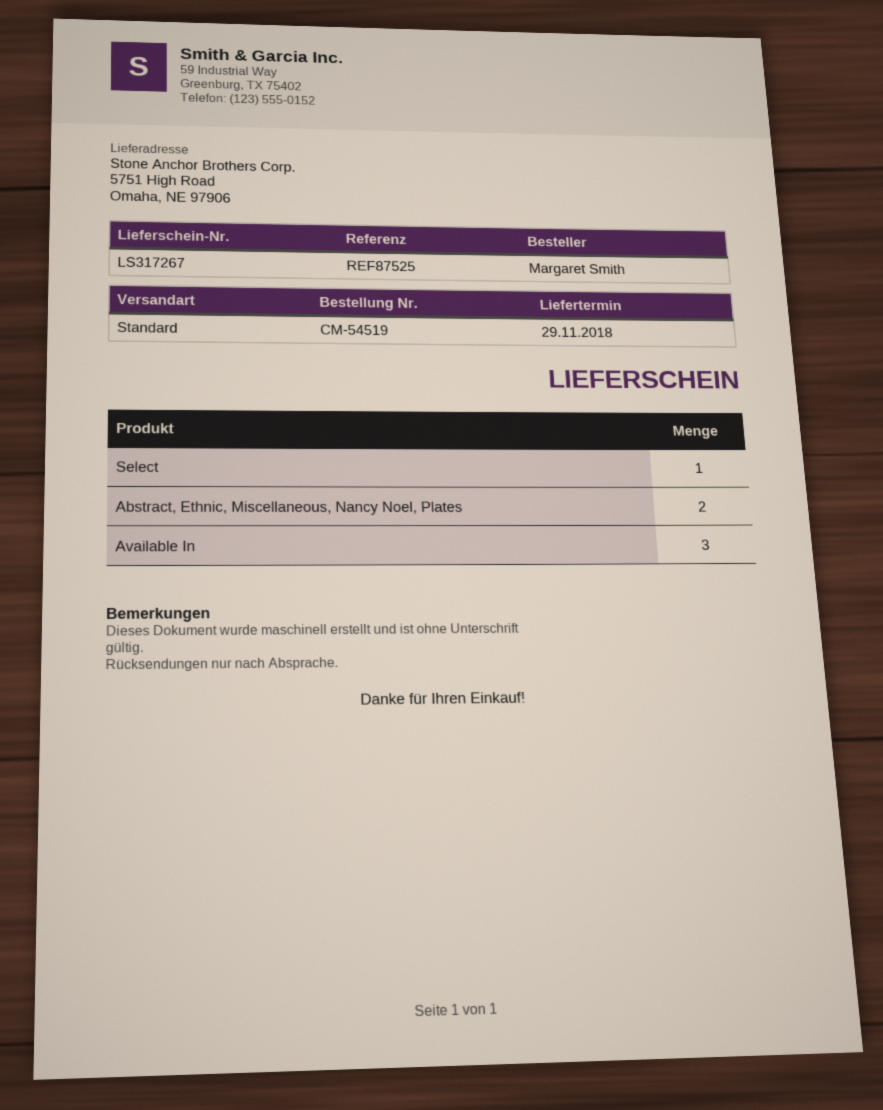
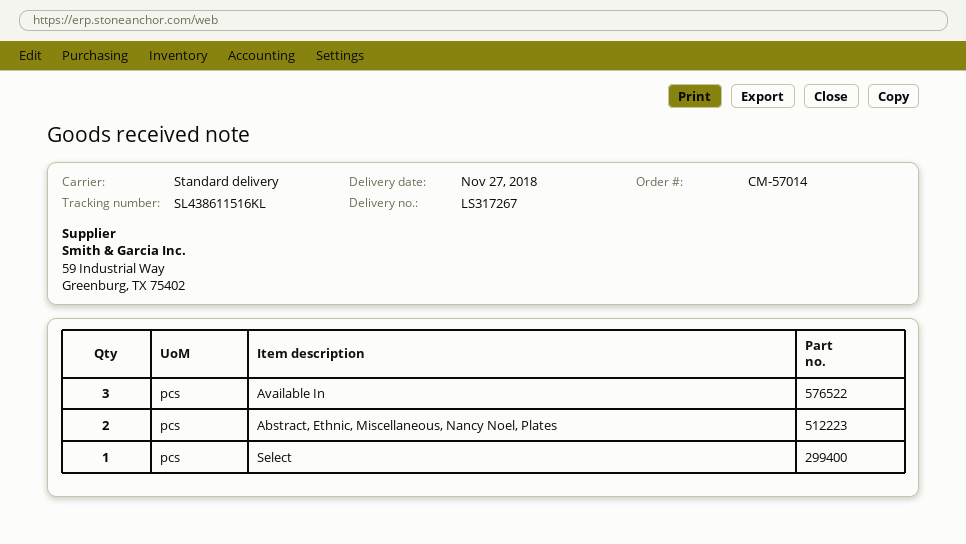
order number: CM-54519 -> CM-57014
delivery date: 2018-11-29 -> 2018-11-27

